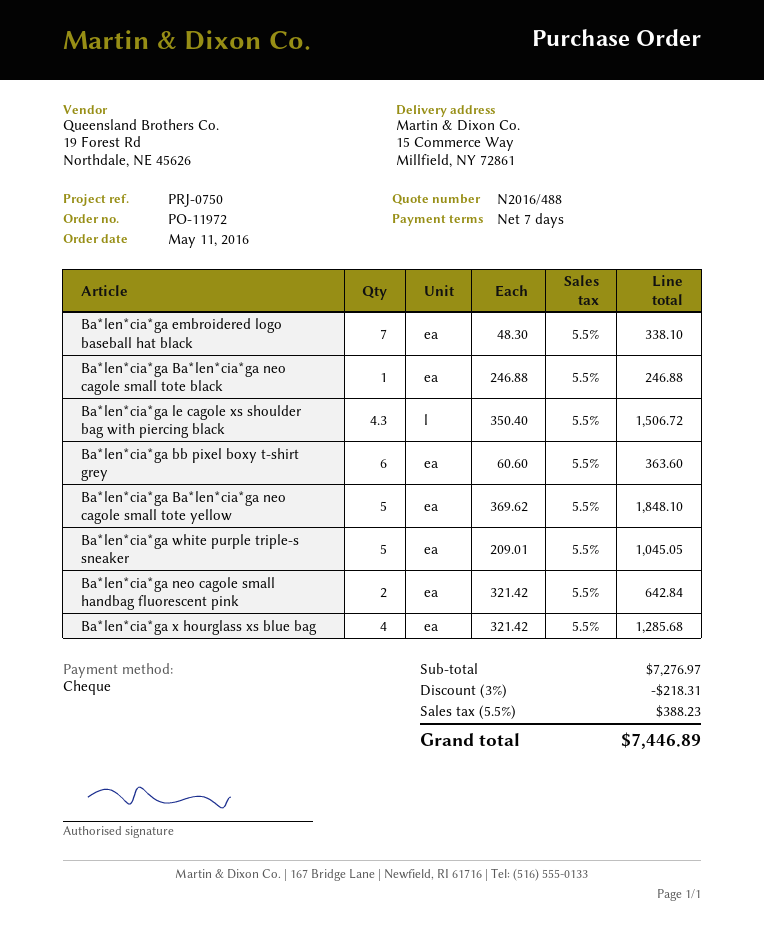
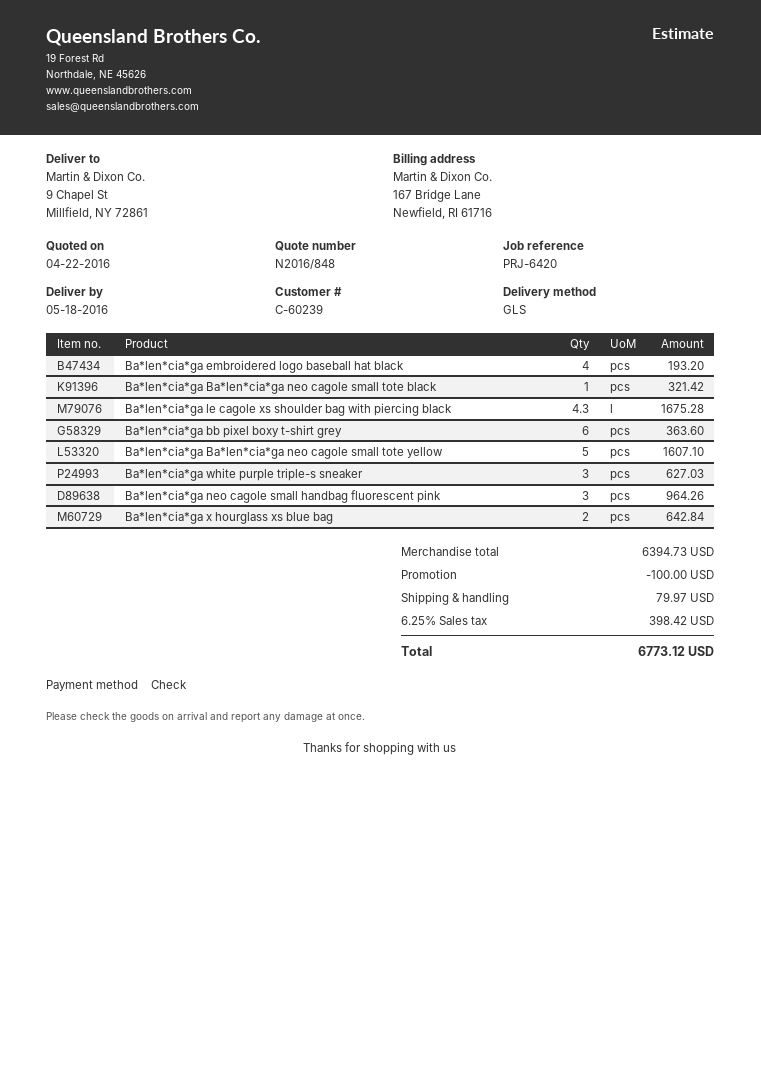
quote number: N2016/488 -> N2016/848
reference: PRJ-0750 -> PRJ-6420
ship to: 15 Commerce Way, Millfield, NY 72861 -> 9 Chapel St, Millfield, NY 72861
Ba*len*cia*ga embroidered logo baseball hat black: 7 for 338.10 -> 4 for 193.20
Ba*len*cia*ga Ba*len*cia*ga neo cagole small tote black: 1 for 246.88 -> 1 for 321.42
Ba*len*cia*ga le cagole xs shoulder bag with piercing black: 4.3 for 1506.72 -> 4.3 for 1675.28
Ba*len*cia*ga Ba*len*cia*ga neo cagole small tote yellow: 5 for 1848.10 -> 5 for 1607.10
Ba*len*cia*ga white purple triple-s sneaker: 5 for 1045.05 -> 3 for 627.03
Ba*len*cia*ga neo cagole small handbag fluorescent pink: 2 for 642.84 -> 3 for 964.26
Ba*len*cia*ga x hourglass xs blue bag: 4 for 1285.68 -> 2 for 642.84
subtotal: 7276.97 -> 6394.73
discount: 218.31 -> 100.00
shipping: none -> 79.97
tax: 5.5% = 388.23 -> 6.25% = 398.42
total: 7446.89 -> 6773.12

